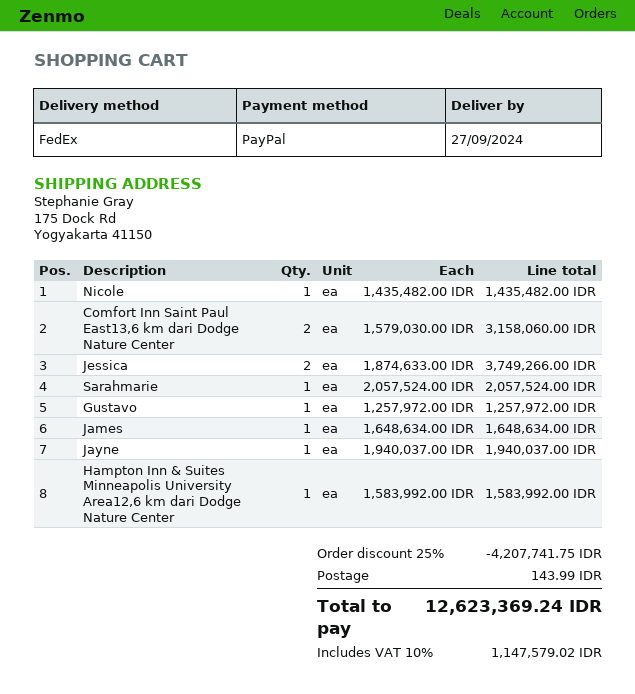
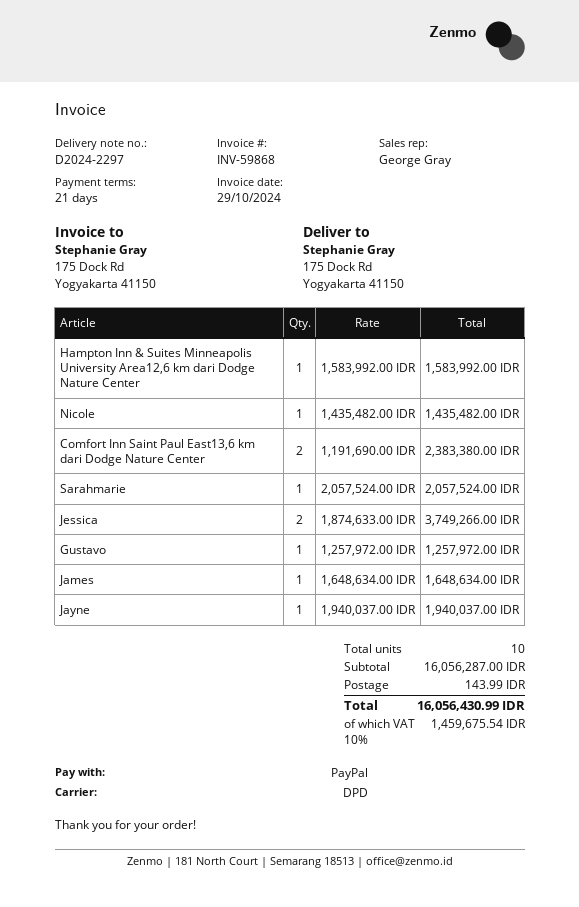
shipping method: FedEx -> DPD
Comfort Inn Saint Paul East13,6 km dari Dodge Nature Center: 2 x 1579030.00 = 3158060.00 -> 2 x 1191690.00 = 2383380.00
discount: 25% = 4207741.75 -> none
tax: 10% = 1147579.02 -> 10% = 1459675.54
total: 12623369.24 -> 16056430.99

